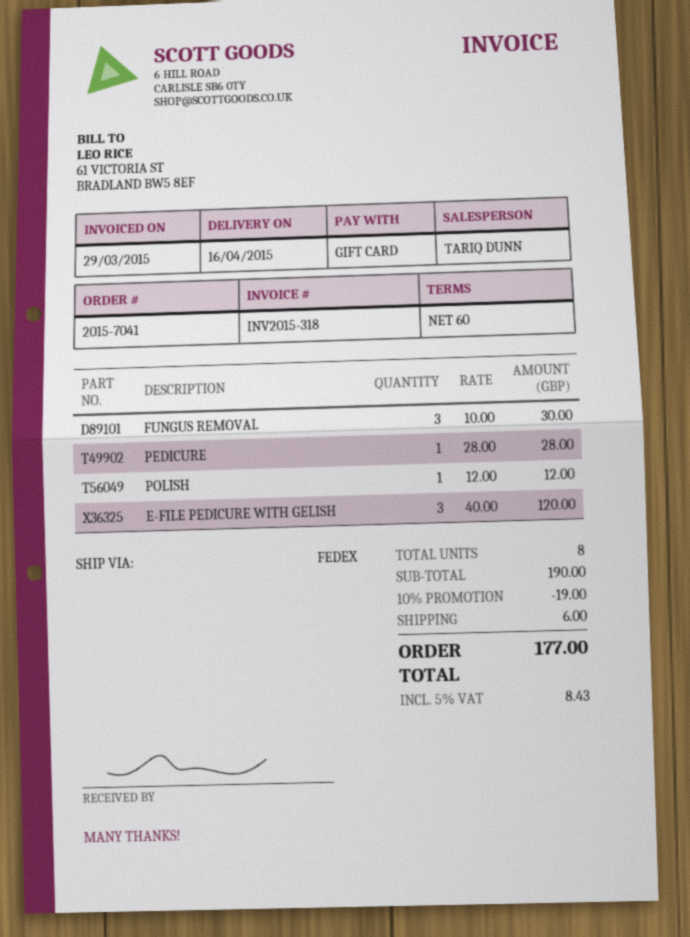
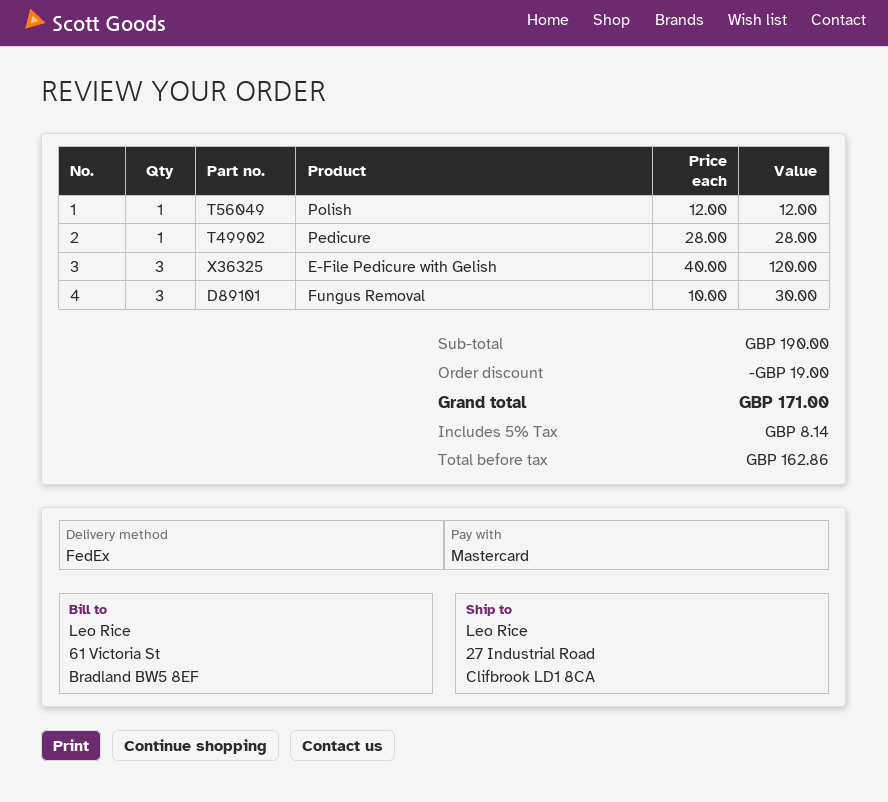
payment method: gift card -> Mastercard
shipping: 6.00 -> none
tax: 5% = 8.43 -> 5% = 8.14
total: 177.00 -> 171.00

